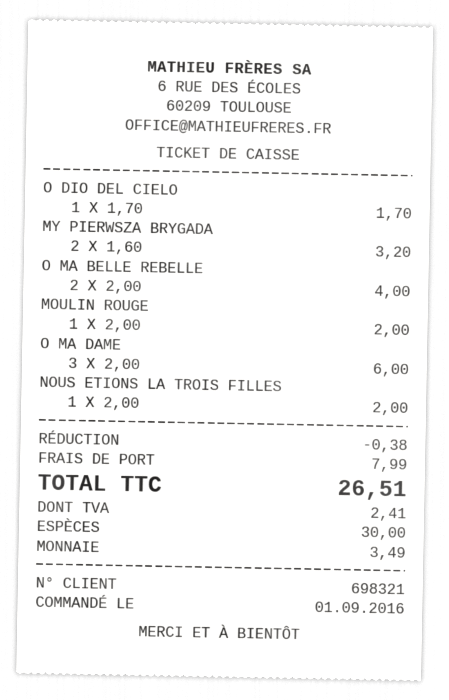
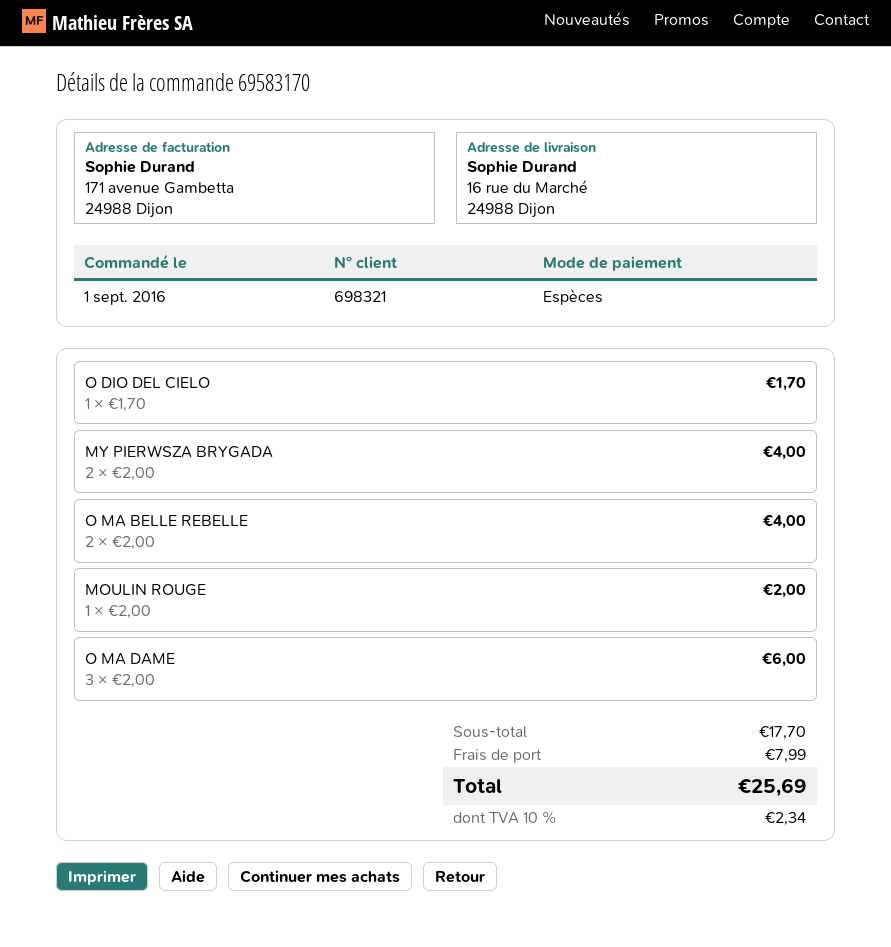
MY PIERWSZA BRYGADA: 2 x 1.60 = 3.20 -> 2 x 2.00 = 4.00
NOUS ETIONS LA TROIS FILLES: 1 x 2.00 = 2.00 -> none
discount: 0.38 -> none
tax: 2.41 -> 2.34
total: 26.51 -> 25.69

